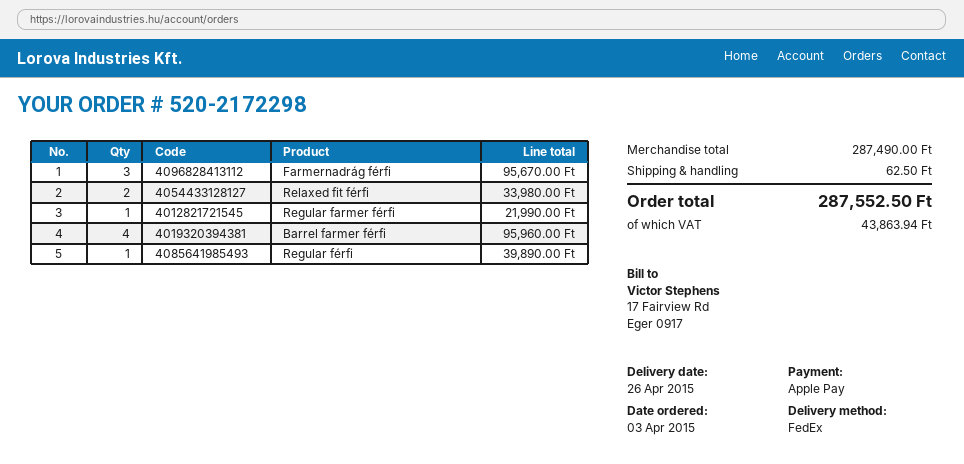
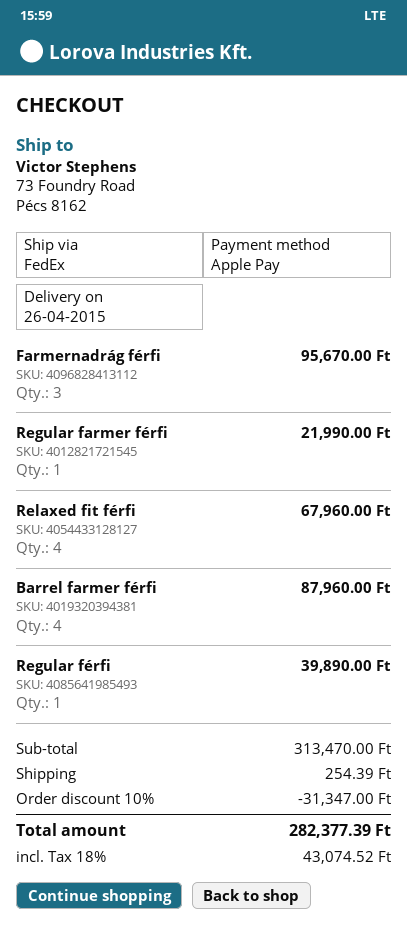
Relaxed fit férfi: 2 for 33980.00 -> 4 for 67960.00
Barrel farmer férfi: 4 for 95960.00 -> 4 for 87960.00
subtotal: 287490.00 -> 313470.00
discount: none -> 10% = 31347.00
shipping: 62.50 -> 254.39
tax: 43863.94 -> 43074.52
total: 287552.50 -> 282377.39

